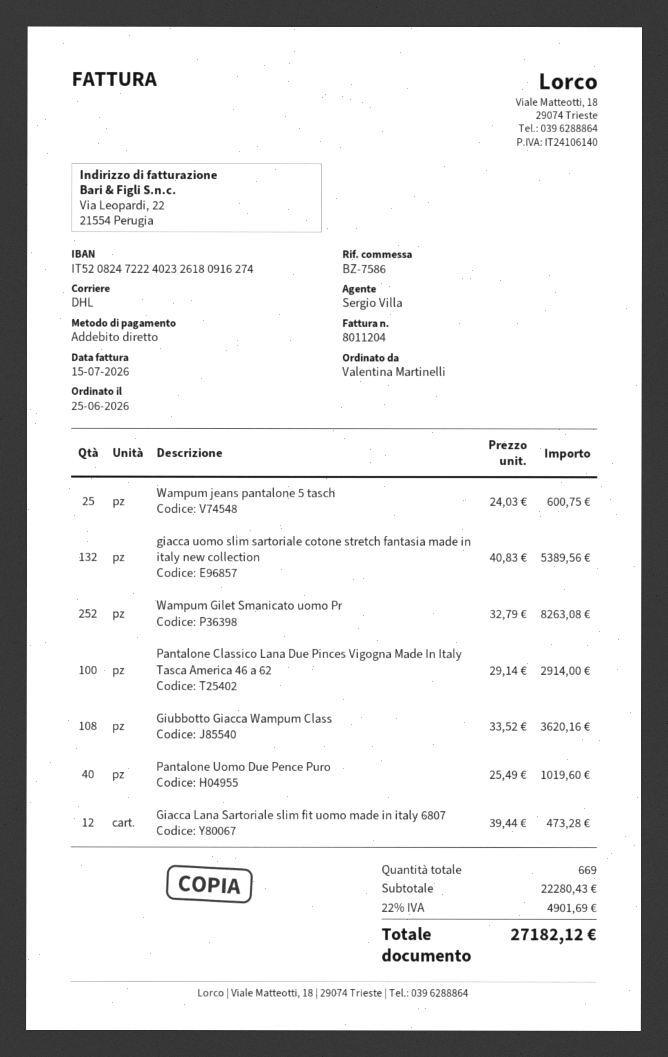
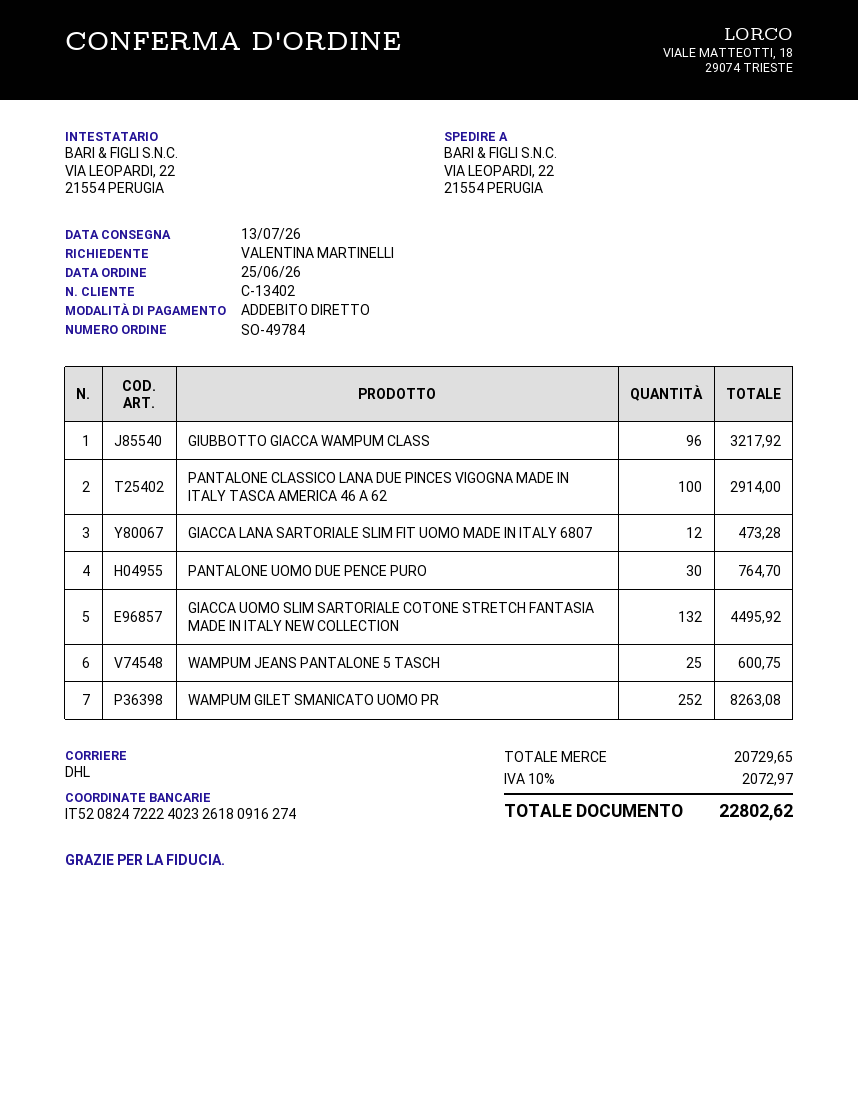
giacca uomo slim sartoriale cotone stretch fantasia made in italy new collection: 132 for 5389.56 -> 132 for 4495.92
Giubbotto Giacca Wampum Class: 108 for 3620.16 -> 96 for 3217.92
Pantalone Uomo Due Pence Puro: 40 for 1019.60 -> 30 for 764.70
subtotal: 22280.43 -> 20729.65
tax: 22% = 4901.69 -> 10% = 2072.97
total: 27182.12 -> 22802.62

